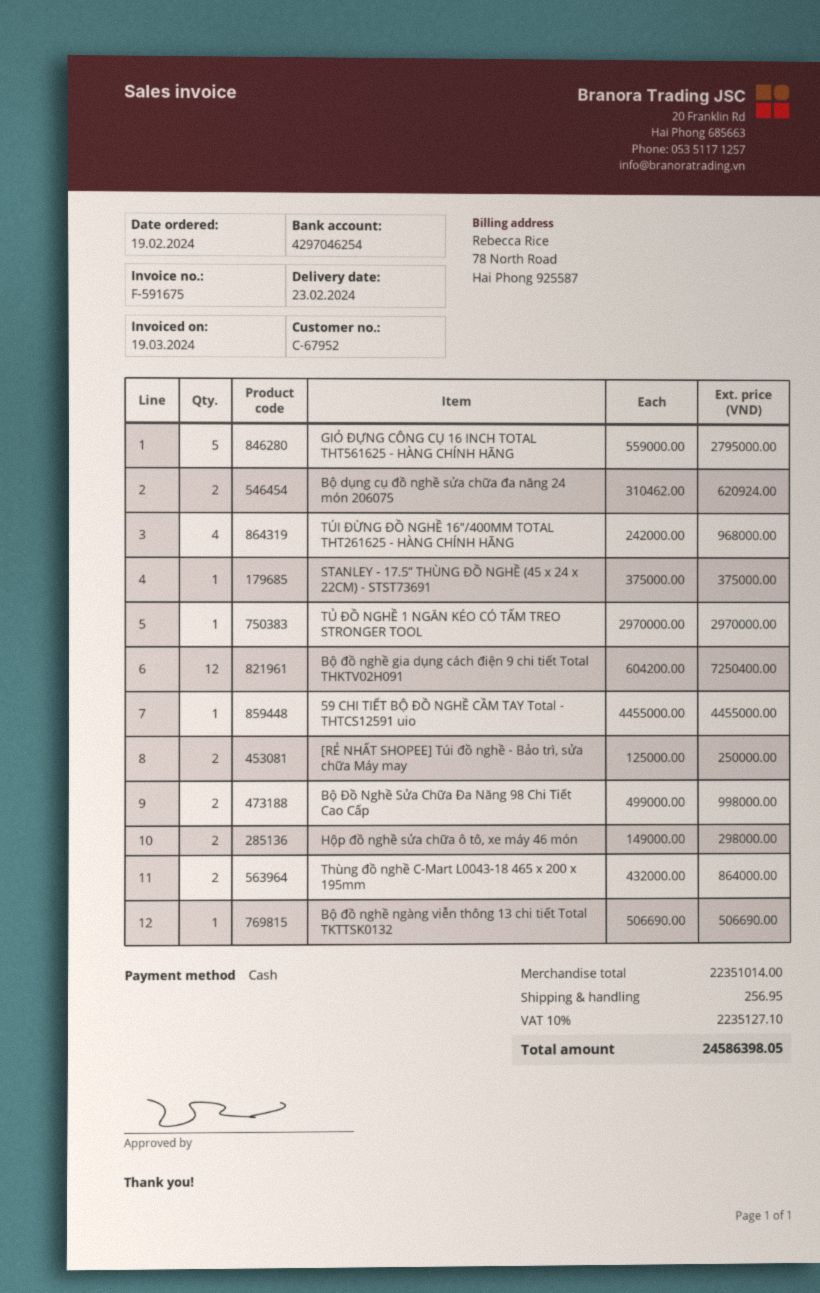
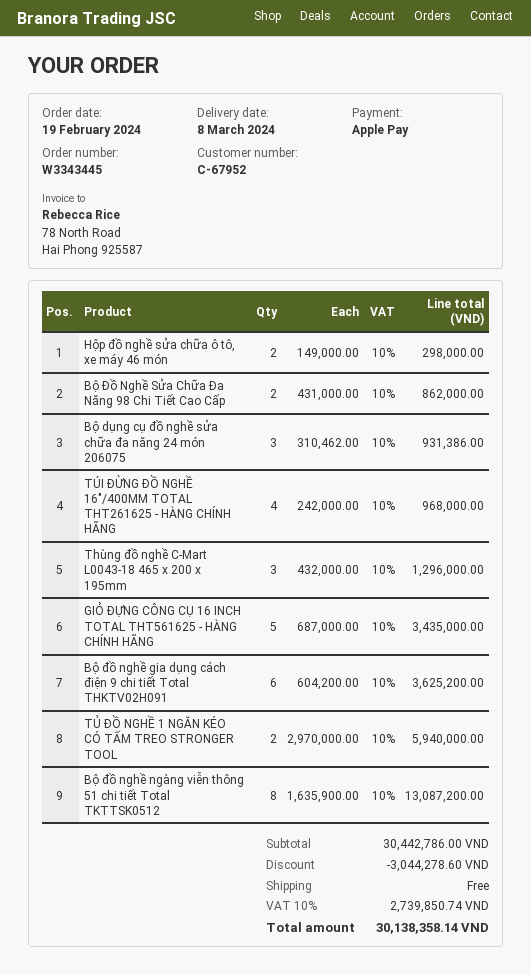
delivery date: 2024-02-23 -> 2024-03-08
payment method: cash -> Apple Pay
GIỎ ĐỰNG CÔNG CỤ 16 INCH TOTAL THT561625 - HÀNG CHÍNH HÃNG: 5 x 559000.00 = 2795000.00 -> 5 x 687000.00 = 3435000.00
Bộ dụng cụ đồ nghề sửa chữa đa năng 24 món 206075: 2 x 310462.00 = 620924.00 -> 3 x 310462.00 = 931386.00
STANLEY - 17.5” THÙNG ĐỒ NGHỀ (45 x 24 x 22CM) - STST73691: 1 x 375000.00 = 375000.00 -> none
TỦ ĐỒ NGHỀ 1 NGĂN KÉO CÓ TẤM TREO STRONGER TOOL: 1 x 2970000.00 = 2970000.00 -> 2 x 2970000.00 = 5940000.00
Bộ đồ nghề gia dụng cách điện 9 chi tiết Total THKTV02H091: 12 x 604200.00 = 7250400.00 -> 6 x 604200.00 = 3625200.00
59 CHI TIẾT BỘ ĐỒ NGHỀ CẦM TAY Total - THTCS12591 uio: 1 x 4455000.00 = 4455000.00 -> none
[RẺ NHẤT SHOPEE] Túi đồ nghề - Bảo trì, sửa chữa Máy may: 2 x 125000.00 = 250000.00 -> none
Bộ Đồ Nghề Sửa Chữa Đa Năng 98 Chi Tiết Cao Cấp: 2 x 499000.00 = 998000.00 -> 2 x 431000.00 = 862000.00
Thùng đồ nghề C-Mart L0043-18 465 x 200 x 195mm: 2 x 432000.00 = 864000.00 -> 3 x 432000.00 = 1296000.00
Bộ đồ nghề ngàng viễn thông 13 chi tiết Total TKTTSK0132: 1 x 506690.00 = 506690.00 -> none
Bộ đồ nghề ngàng viễn thông 51 chi tiết Total TKTTSK0512: none -> 8 x 1635900.00 = 13087200.00
subtotal: 22351014.00 -> 30442786.00
discount: none -> 3044278.60
shipping: 256.95 -> 0.00
tax: 10% = 2235127.10 -> 10% = 2739850.74
total: 24586398.05 -> 30138358.14

